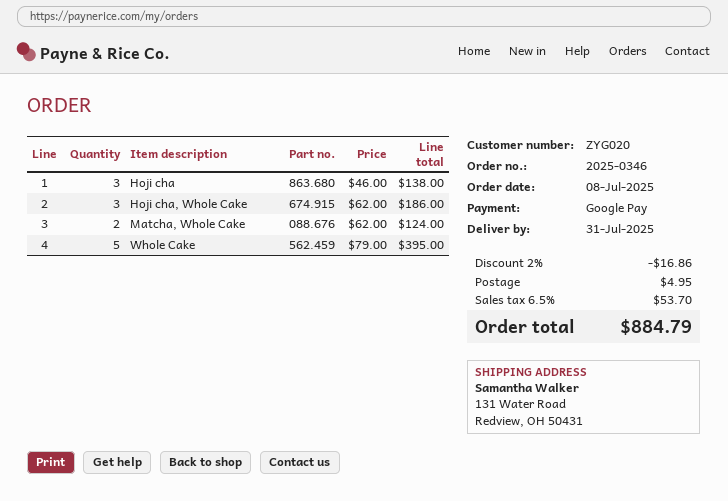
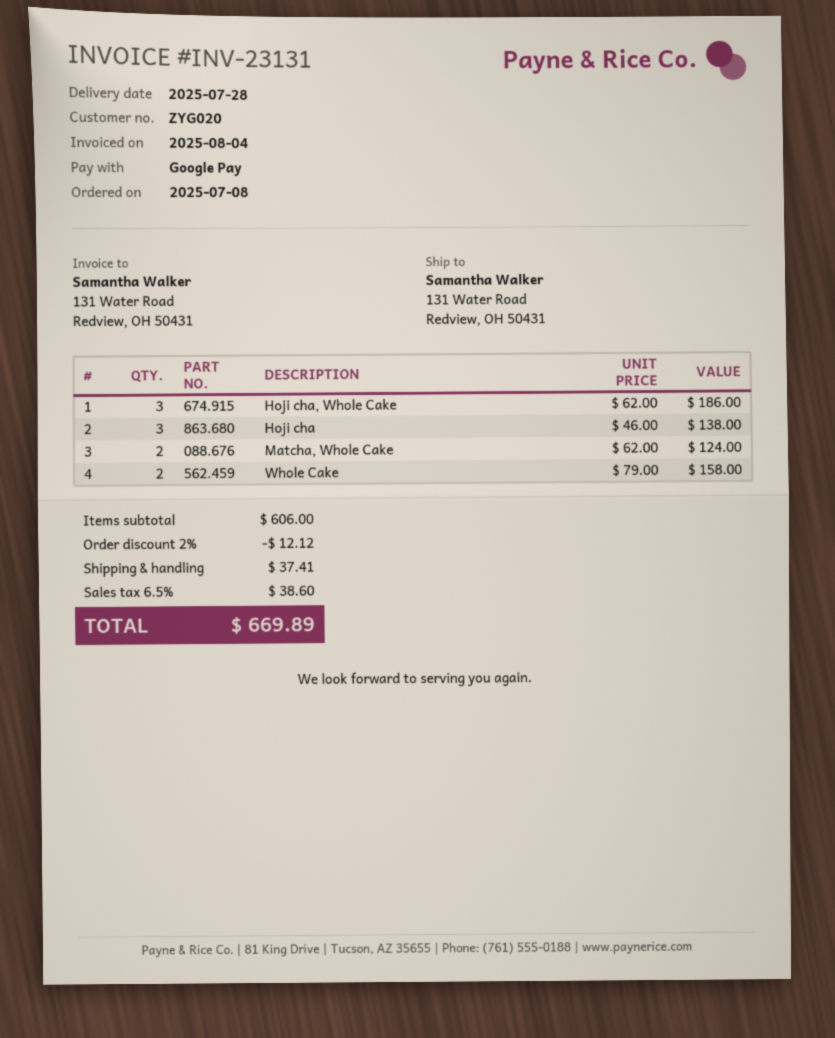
delivery date: 2025-07-31 -> 2025-07-28
Whole Cake: 5 x 79.00 = 395.00 -> 2 x 79.00 = 158.00
discount: 2% = 16.86 -> 2% = 12.12
shipping: 4.95 -> 37.41
tax: 6.5% = 53.70 -> 6.5% = 38.60
total: 884.79 -> 669.89

